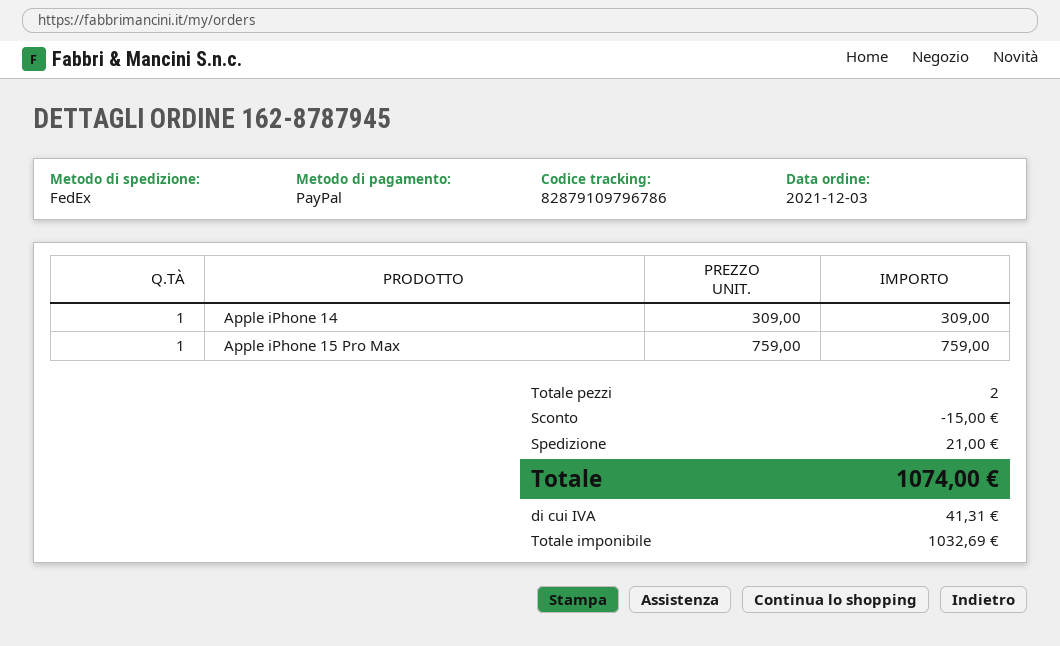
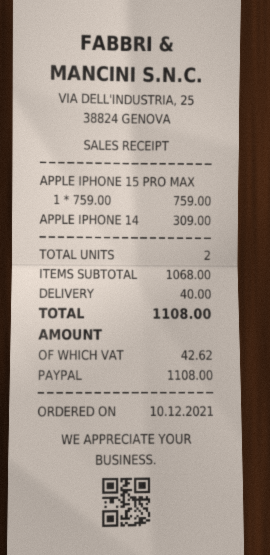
order date: 2021-12-03 -> 2021-12-10
discount: 15.00 -> none
shipping: 21.00 -> 40.00
tax: 41.31 -> 42.62
total: 1074.00 -> 1108.00

